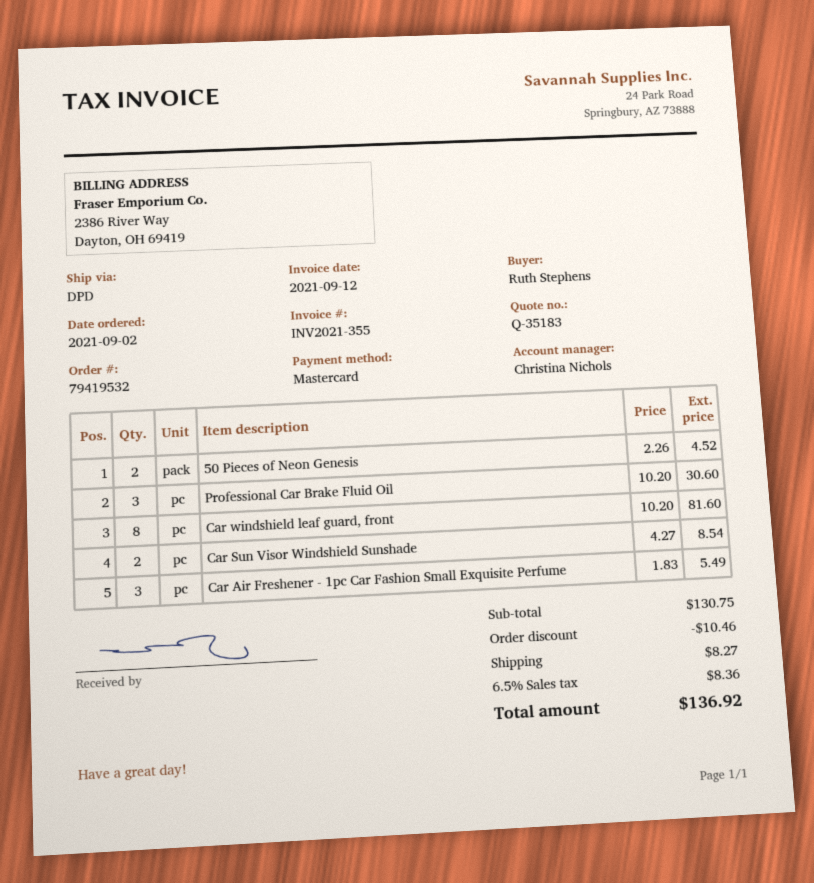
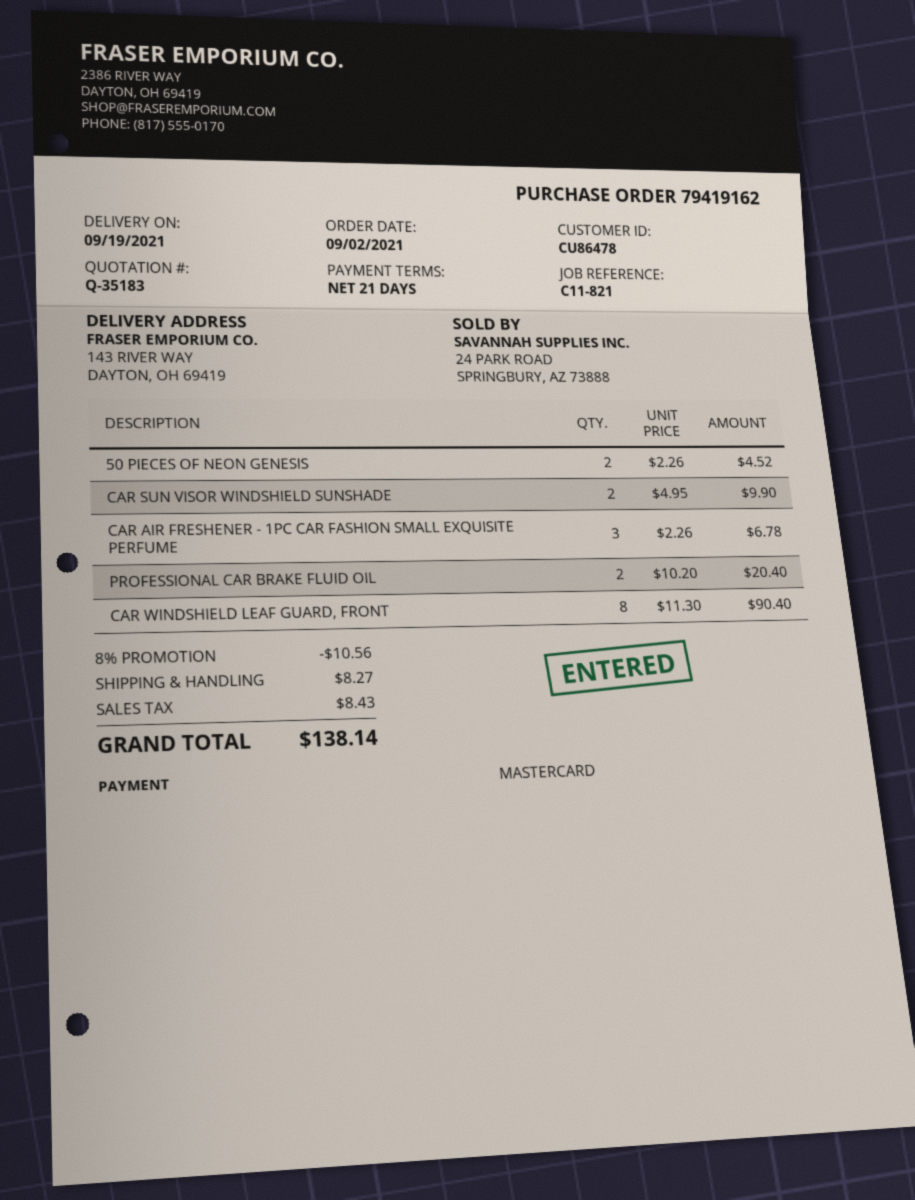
order number: 79419532 -> 79419162
Professional Car Brake Fluid Oil: 3 x 10.20 = 30.60 -> 2 x 10.20 = 20.40
Car windshield leaf guard, front: 8 x 10.20 = 81.60 -> 8 x 11.30 = 90.40
Car Sun Visor Windshield Sunshade: 2 x 4.27 = 8.54 -> 2 x 4.95 = 9.90
Car Air Freshener - 1pc Car Fashion Small Exquisite Perfume: 3 x 1.83 = 5.49 -> 3 x 2.26 = 6.78
discount: 10.46 -> 10.56
tax: 8.36 -> 8.43
total: 136.92 -> 138.14

